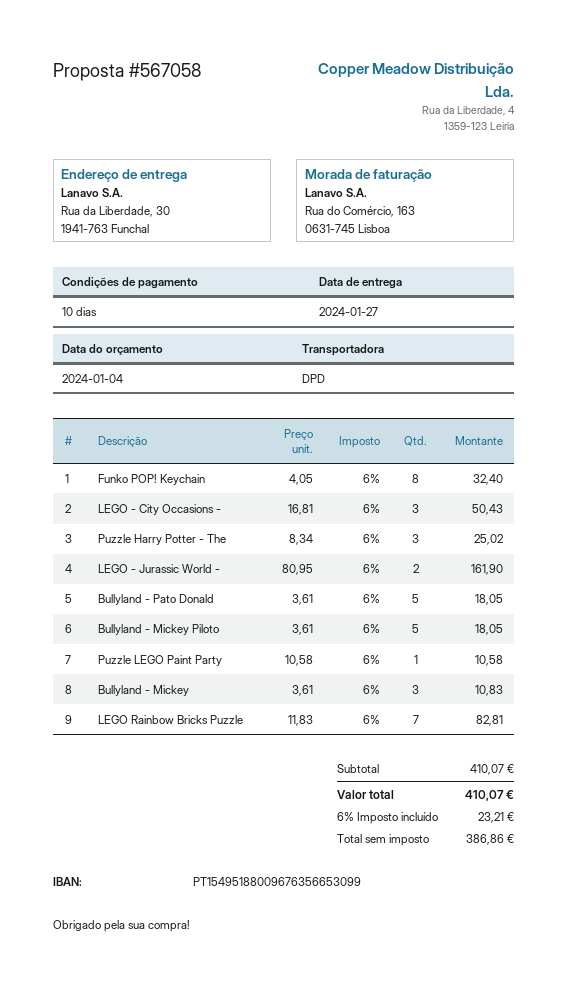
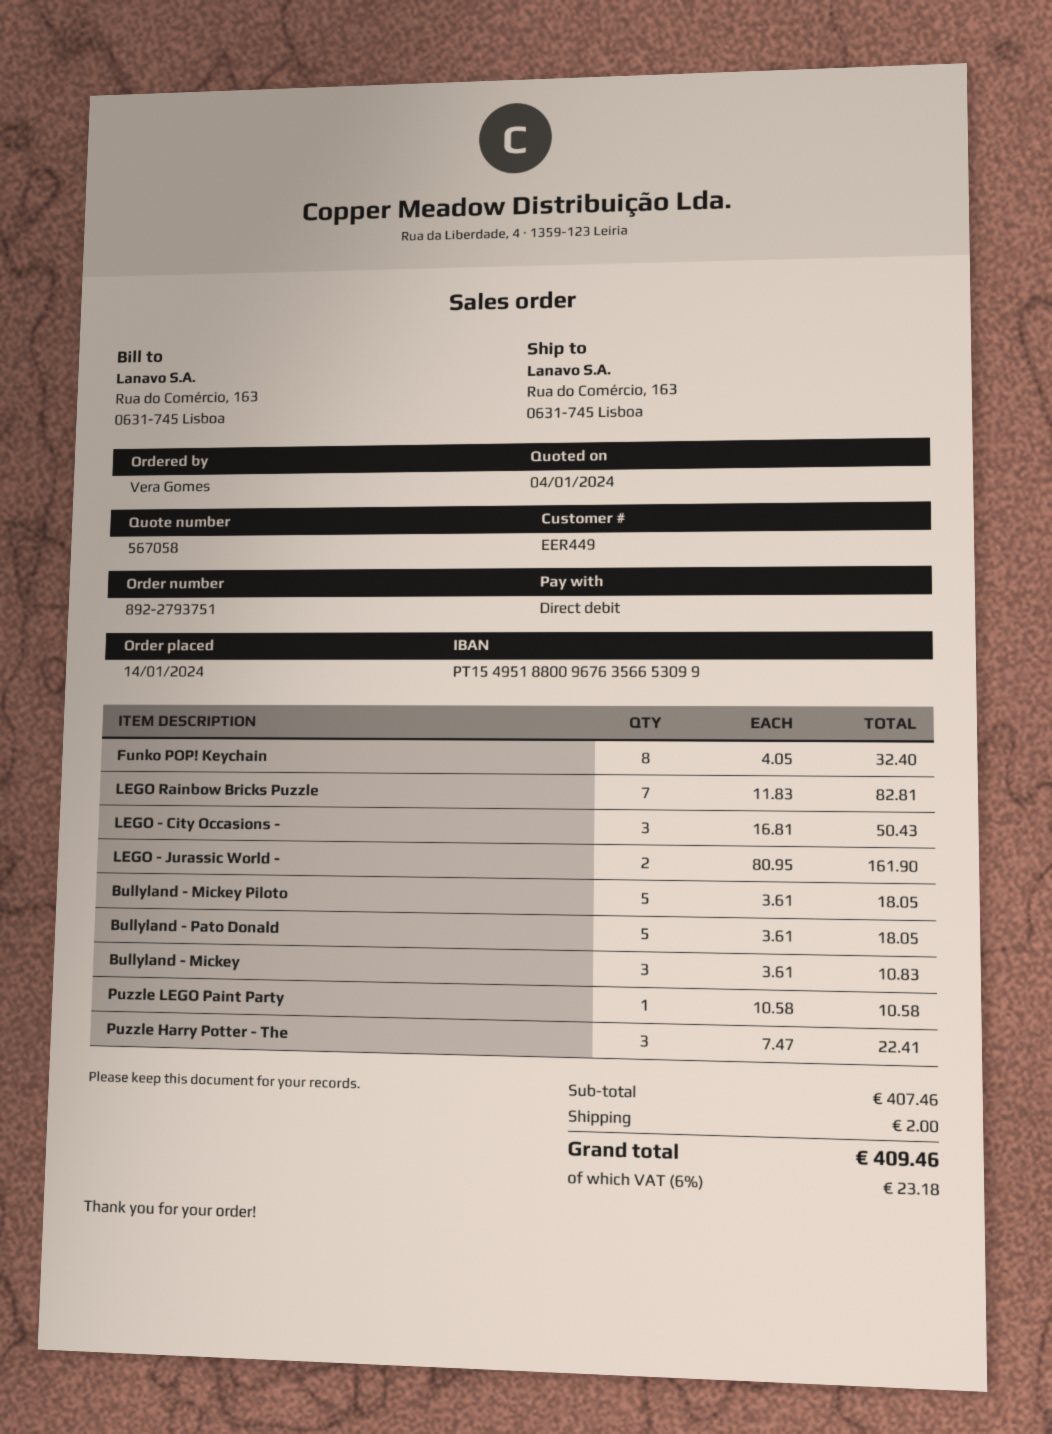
ship to: Rua da Liberdade, 30, 1941-763 Funchal -> Rua do Comércio, 163, 0631-745 Lisboa
Puzzle Harry Potter - The: 3 x 8.34 = 25.02 -> 3 x 7.47 = 22.41
subtotal: 410.07 -> 407.46
shipping: none -> 2.00
tax: 6% = 23.21 -> 6% = 23.18
total: 410.07 -> 409.46

